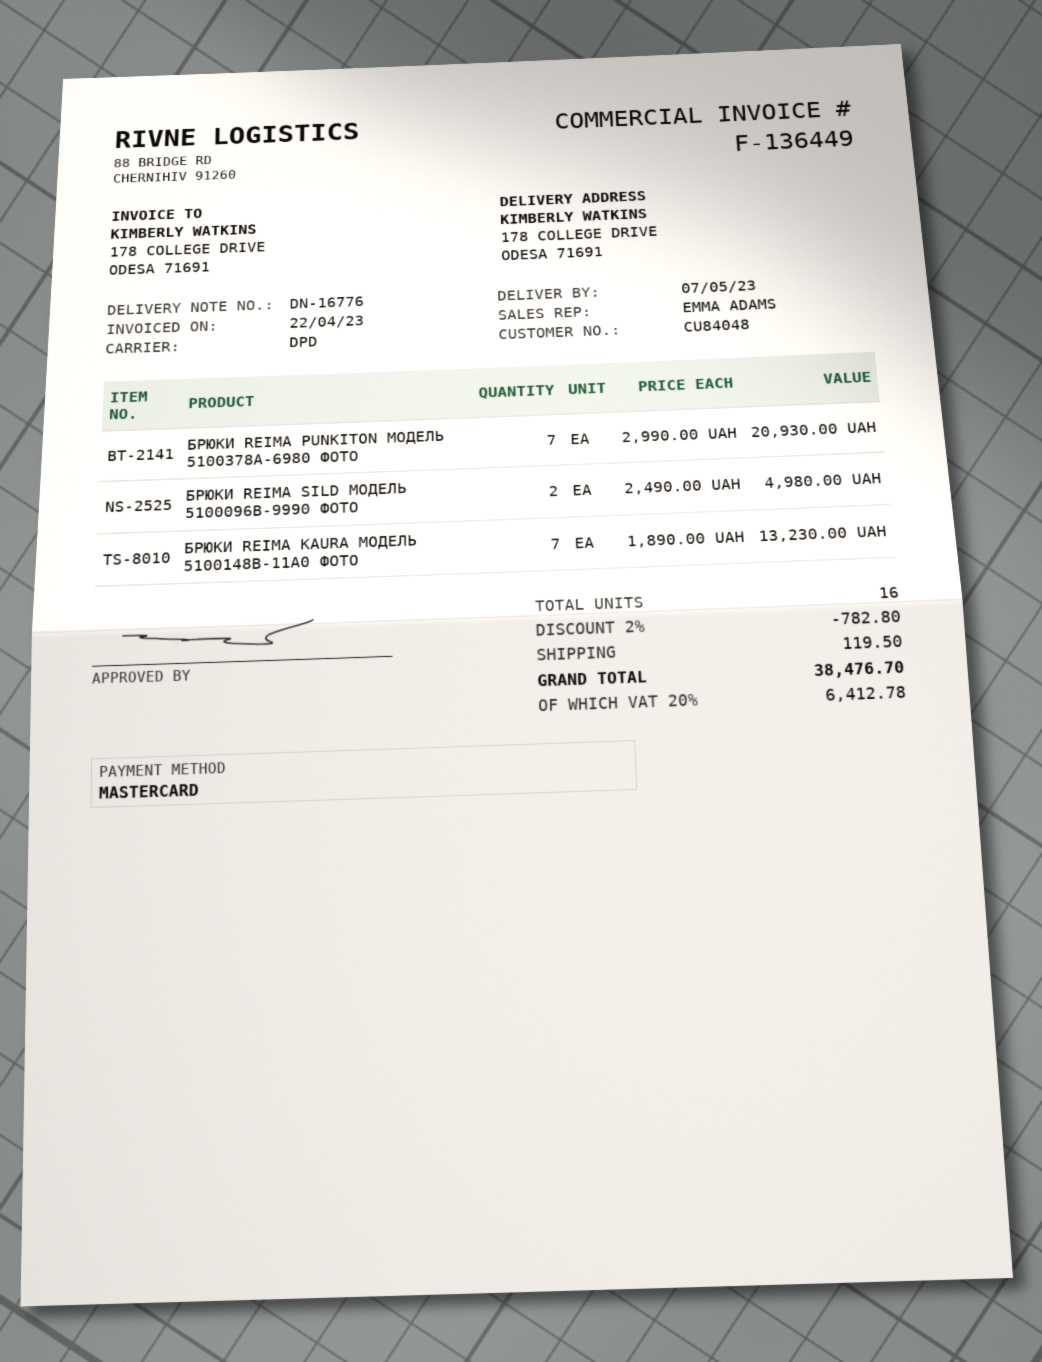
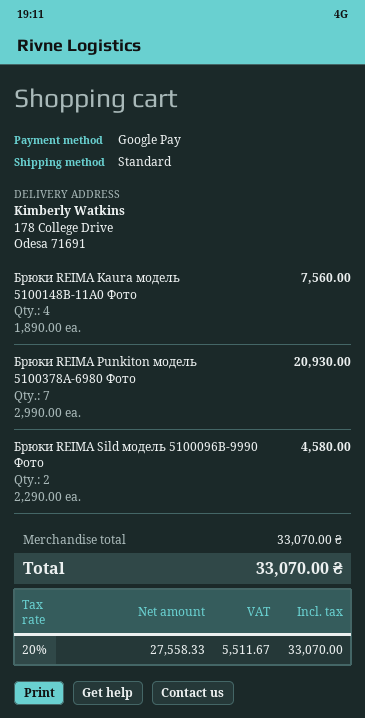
payment method: Mastercard -> Google Pay
shipping method: DPD -> standard
БРЮКИ REIMA SILD МОДЕЛЬ 5100096B-9990 ФОТО: 2 x 2490.00 = 4980.00 -> 2 x 2290.00 = 4580.00
БРЮКИ REIMA KAURA МОДЕЛЬ 5100148B-11A0 ФОТО: 7 x 1890.00 = 13230.00 -> 4 x 1890.00 = 7560.00
discount: 2% = 782.80 -> none
shipping: 119.50 -> none
tax: 20% = 6412.78 -> 20% = 5511.67
total: 38476.70 -> 33070.00

